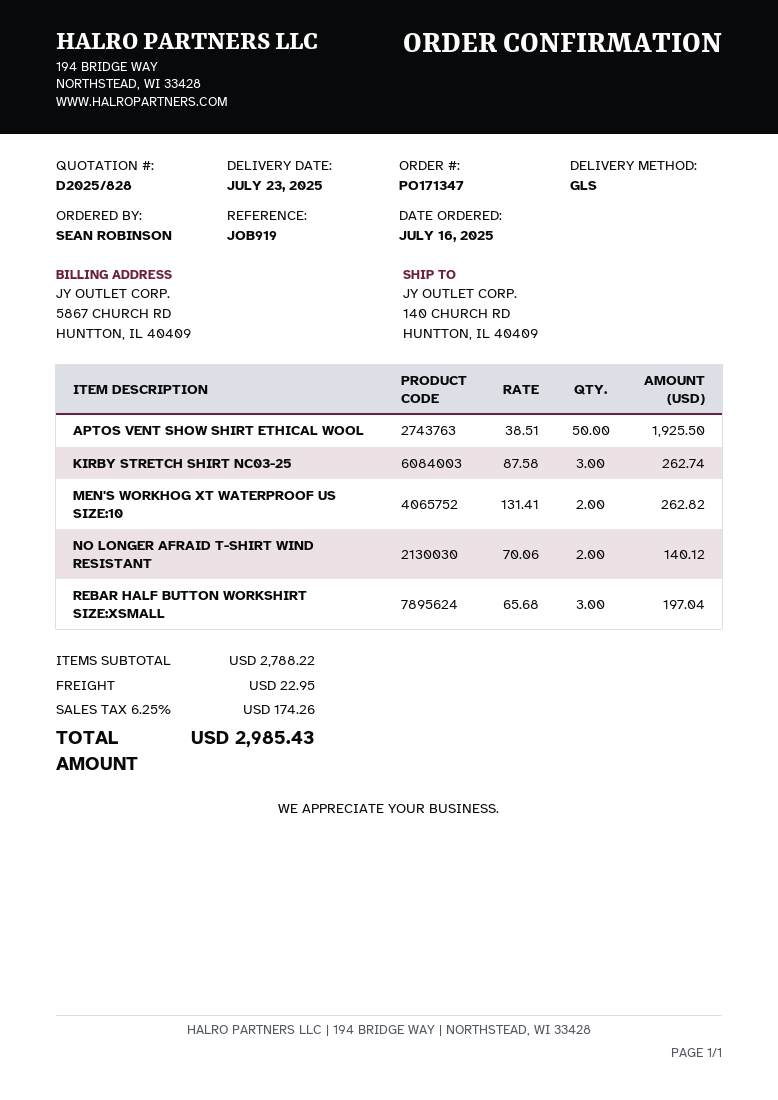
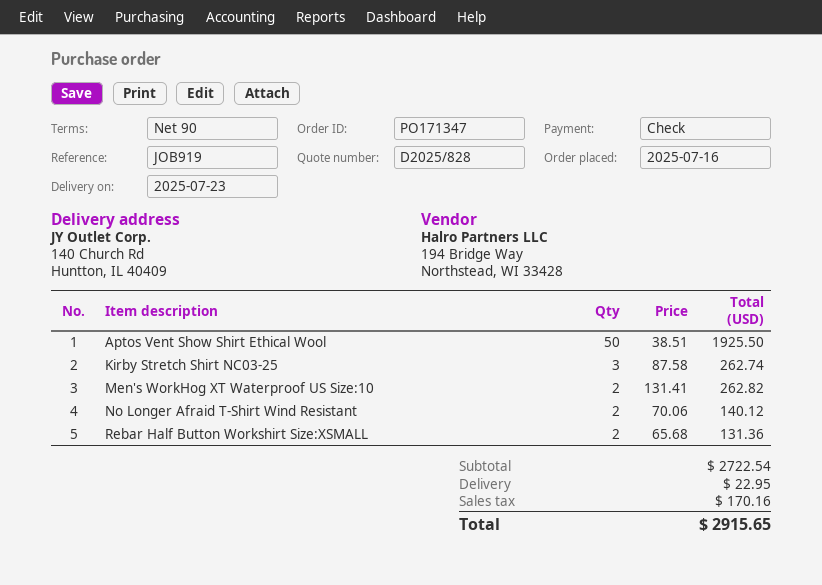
REBAR HALF BUTTON WORKSHIRT SIZE:XSMALL: 3 x 65.68 = 197.04 -> 2 x 65.68 = 131.36
subtotal: 2788.22 -> 2722.54
tax: 174.26 -> 170.16
total: 2985.43 -> 2915.65

